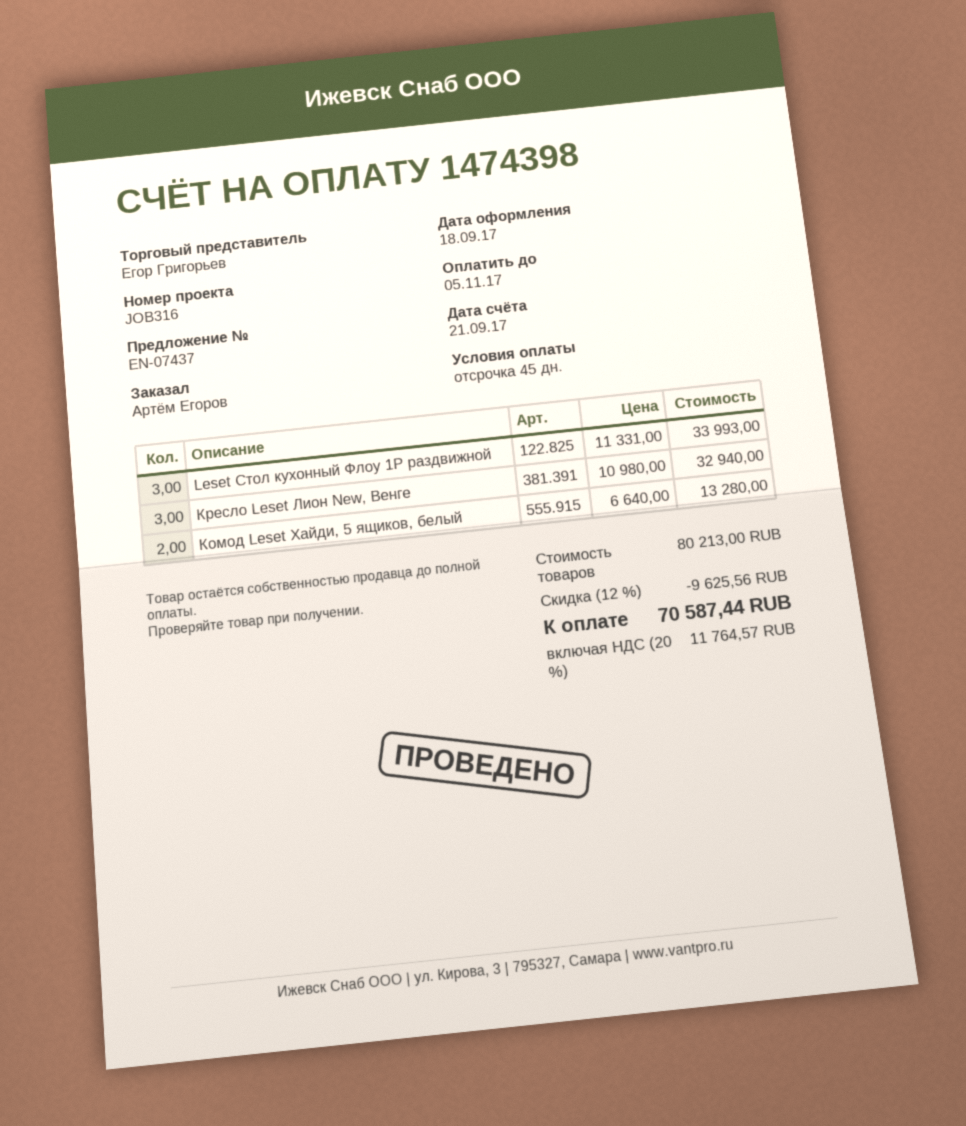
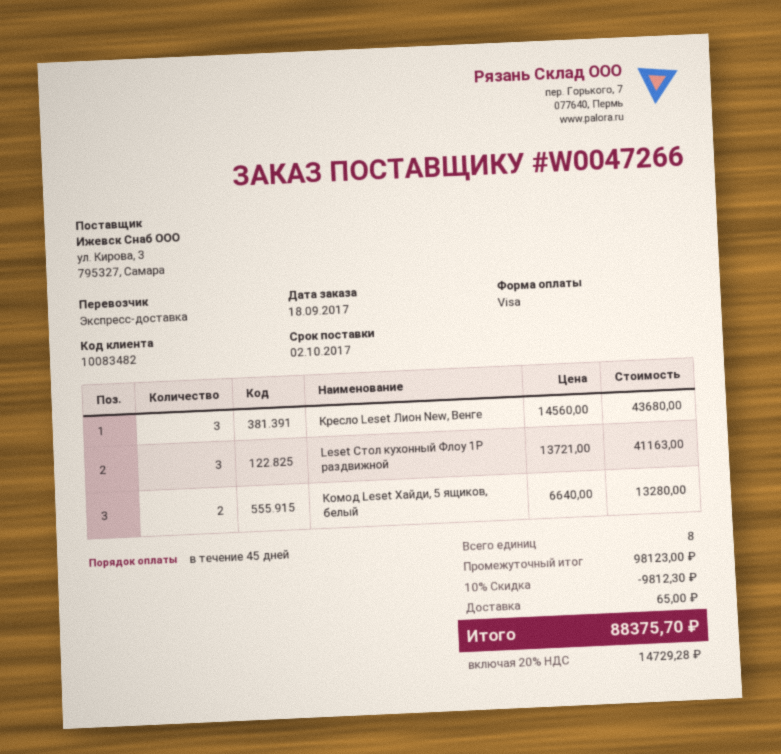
Leset Стол кухонный Флоу 1Р раздвижной: 3 x 11331.00 = 33993.00 -> 3 x 13721.00 = 41163.00
Кресло Leset Лион New, Венге: 3 x 10980.00 = 32940.00 -> 3 x 14560.00 = 43680.00
subtotal: 80213.00 -> 98123.00
discount: 12% = 9625.56 -> 10% = 9812.30
shipping: none -> 65.00
tax: 20% = 11764.57 -> 20% = 14729.28
total: 70587.44 -> 88375.70

